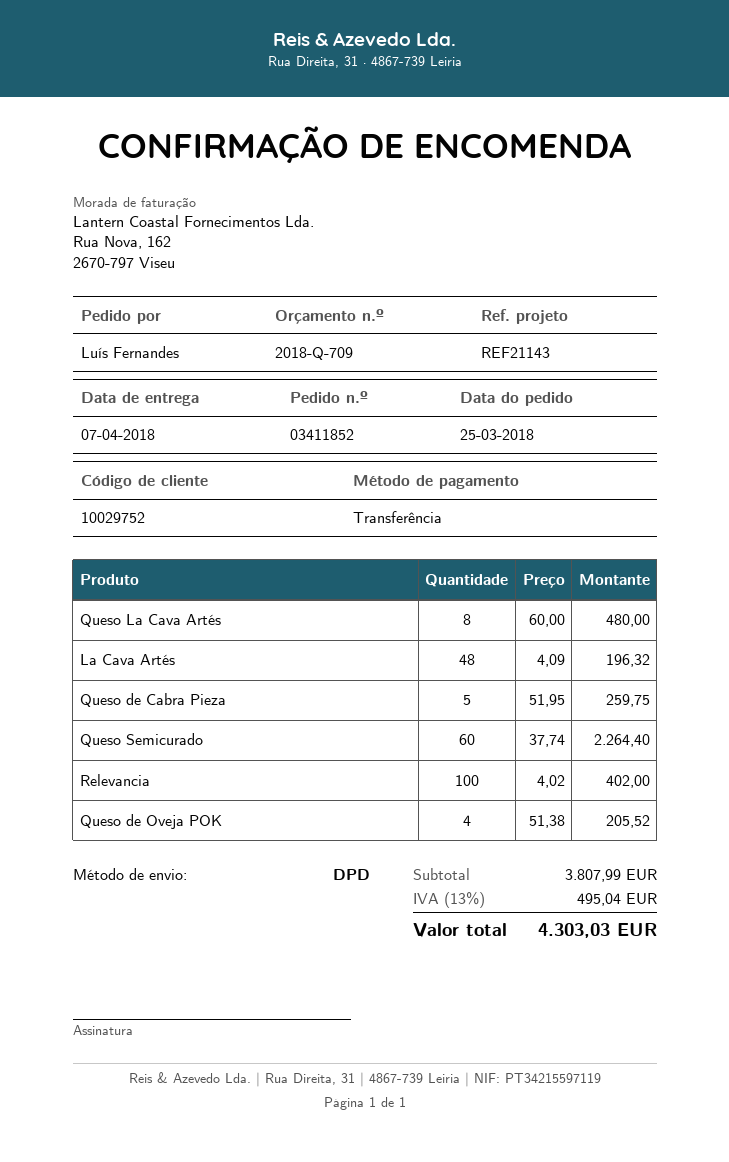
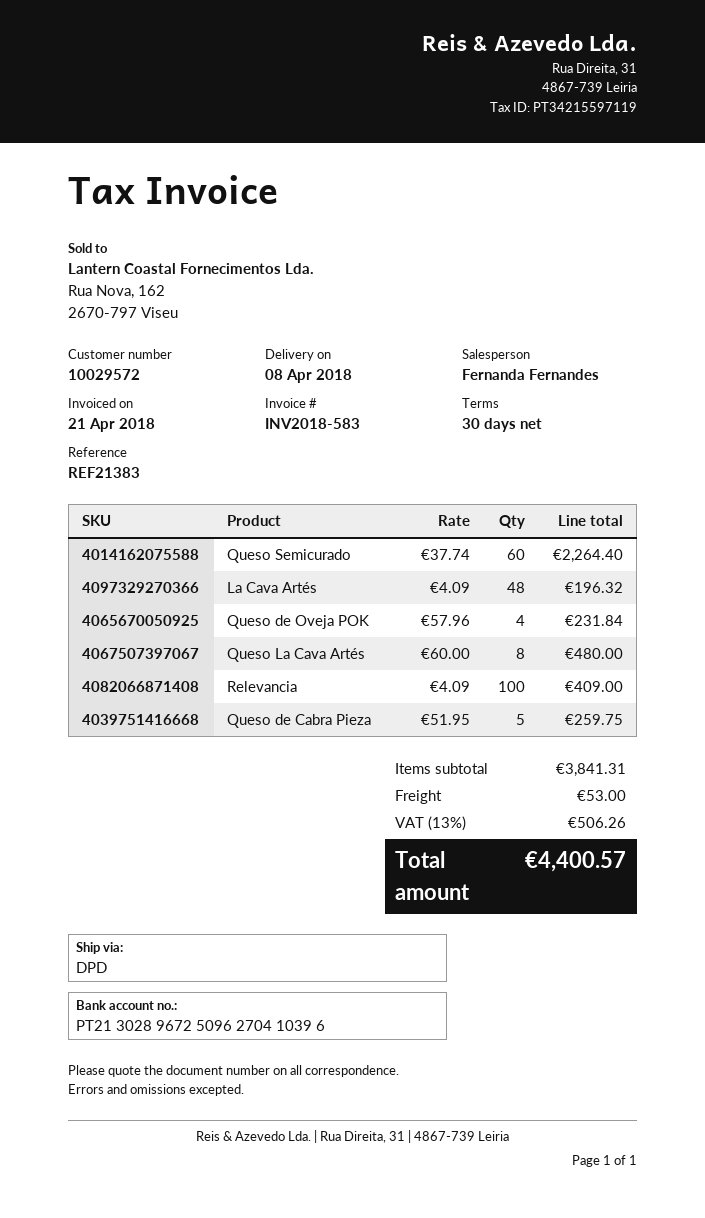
delivery date: 2018-04-07 -> 2018-04-08
customer number: 10029752 -> 10029572
reference: REF21143 -> REF21383
Relevancia: 100 x 4.02 = 402.00 -> 100 x 4.09 = 409.00
Queso de Oveja POK: 4 x 51.38 = 205.52 -> 4 x 57.96 = 231.84
subtotal: 3807.99 -> 3841.31
shipping: none -> 53.00
tax: 13% = 495.04 -> 13% = 506.26
total: 4303.03 -> 4400.57

